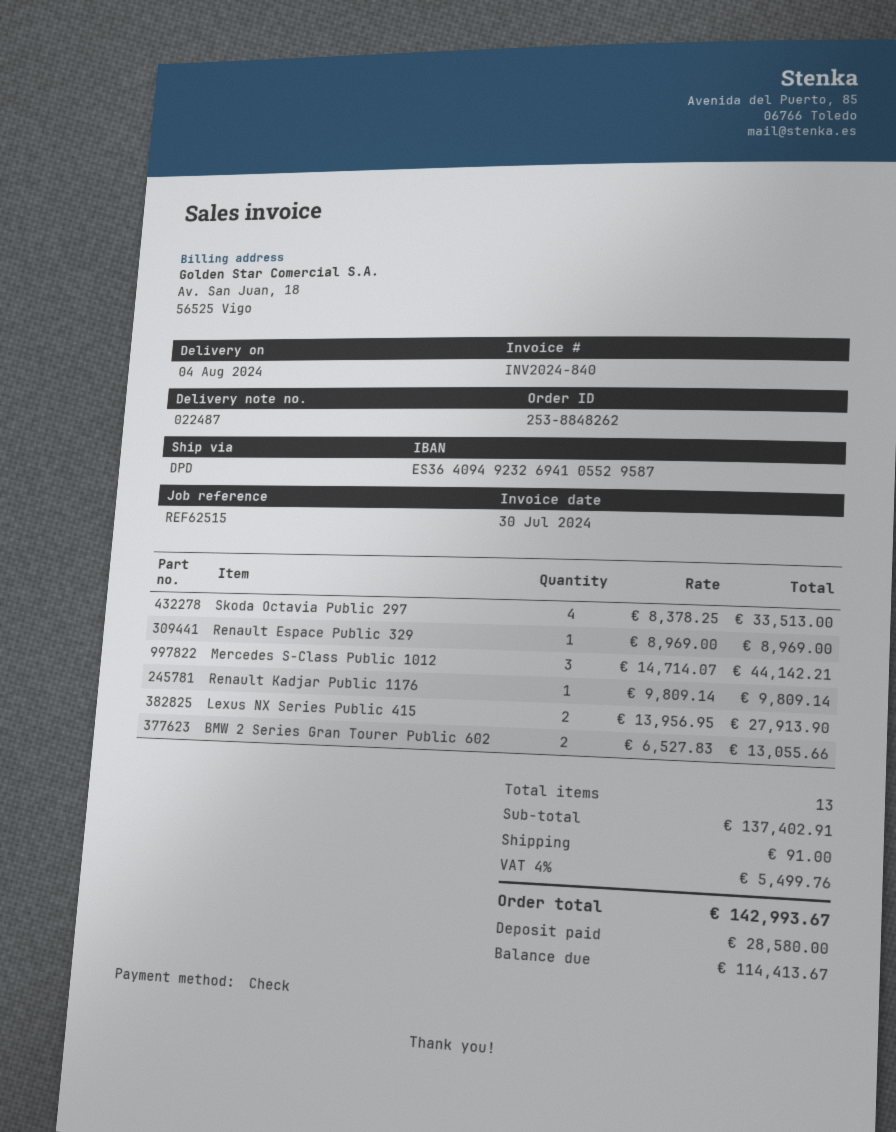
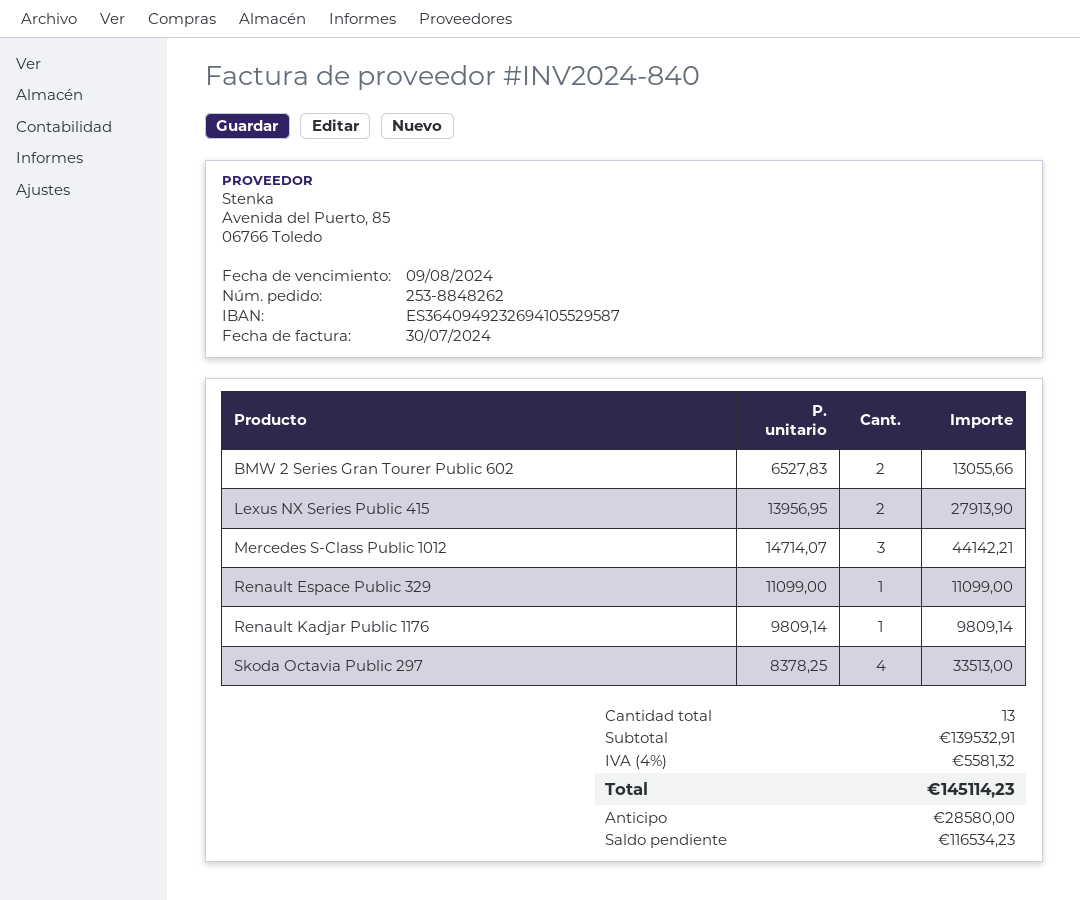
Renault Espace Public 329: 1 x 8969.00 = 8969.00 -> 1 x 11099.00 = 11099.00
subtotal: 137402.91 -> 139532.91
shipping: 91.00 -> none
tax: 4% = 5499.76 -> 4% = 5581.32
total: 142993.67 -> 145114.23
balance: 114413.67 -> 116534.23

